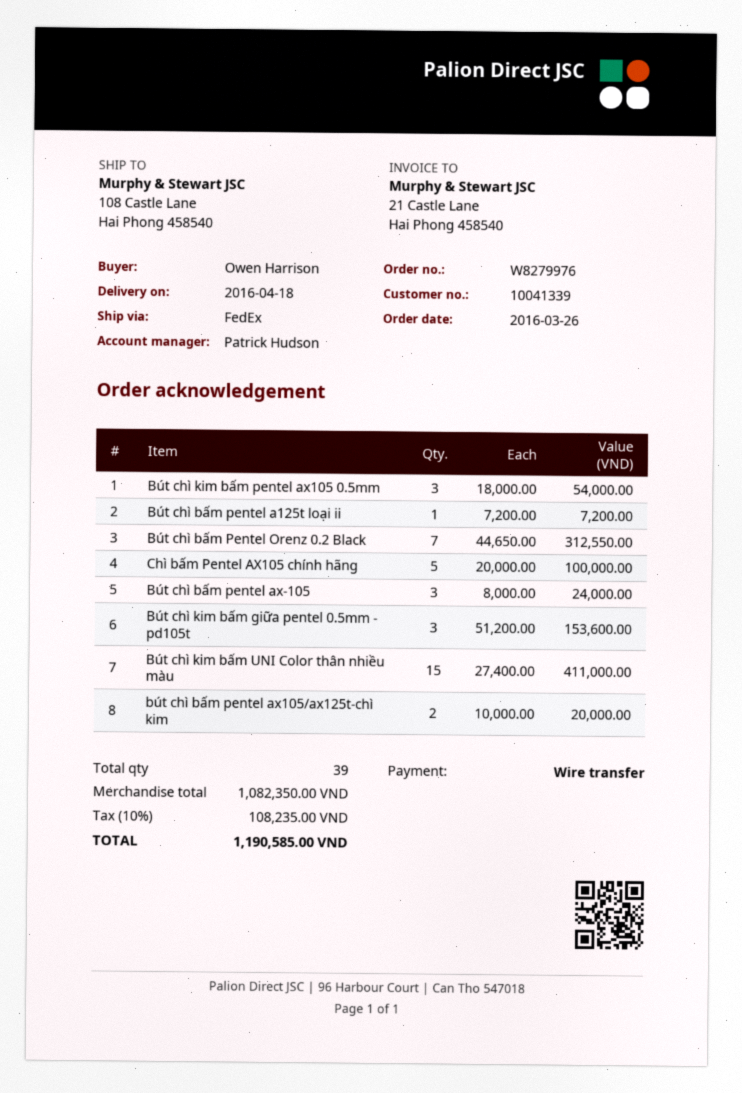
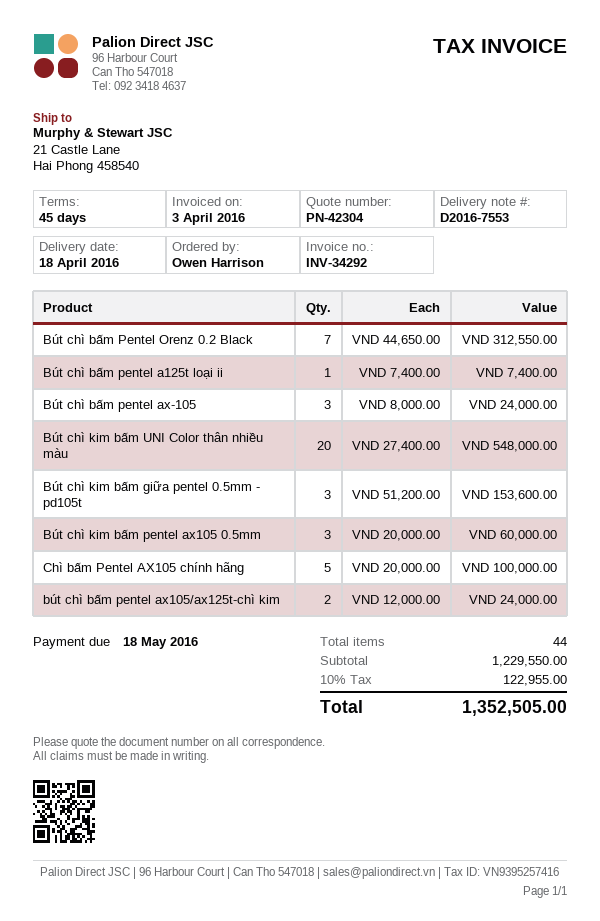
ship to: 108 Castle Lane, Hai Phong 458540 -> 21 Castle Lane, Hai Phong 458540
Bút chì kim bấm pentel ax105 0.5mm: 3 x 18000.00 = 54000.00 -> 3 x 20000.00 = 60000.00
Bút chì bấm pentel a125t loại ii: 1 x 7200.00 = 7200.00 -> 1 x 7400.00 = 7400.00
Bút chì kim bấm UNI Color thân nhiều màu: 15 x 27400.00 = 411000.00 -> 20 x 27400.00 = 548000.00
bút chì bấm pentel ax105/ax125t-chì kim: 2 x 10000.00 = 20000.00 -> 2 x 12000.00 = 24000.00
total quantity: 39 -> 44
subtotal: 1082350.00 -> 1229550.00
tax: 10% = 108235.00 -> 10% = 122955.00
total: 1190585.00 -> 1352505.00

